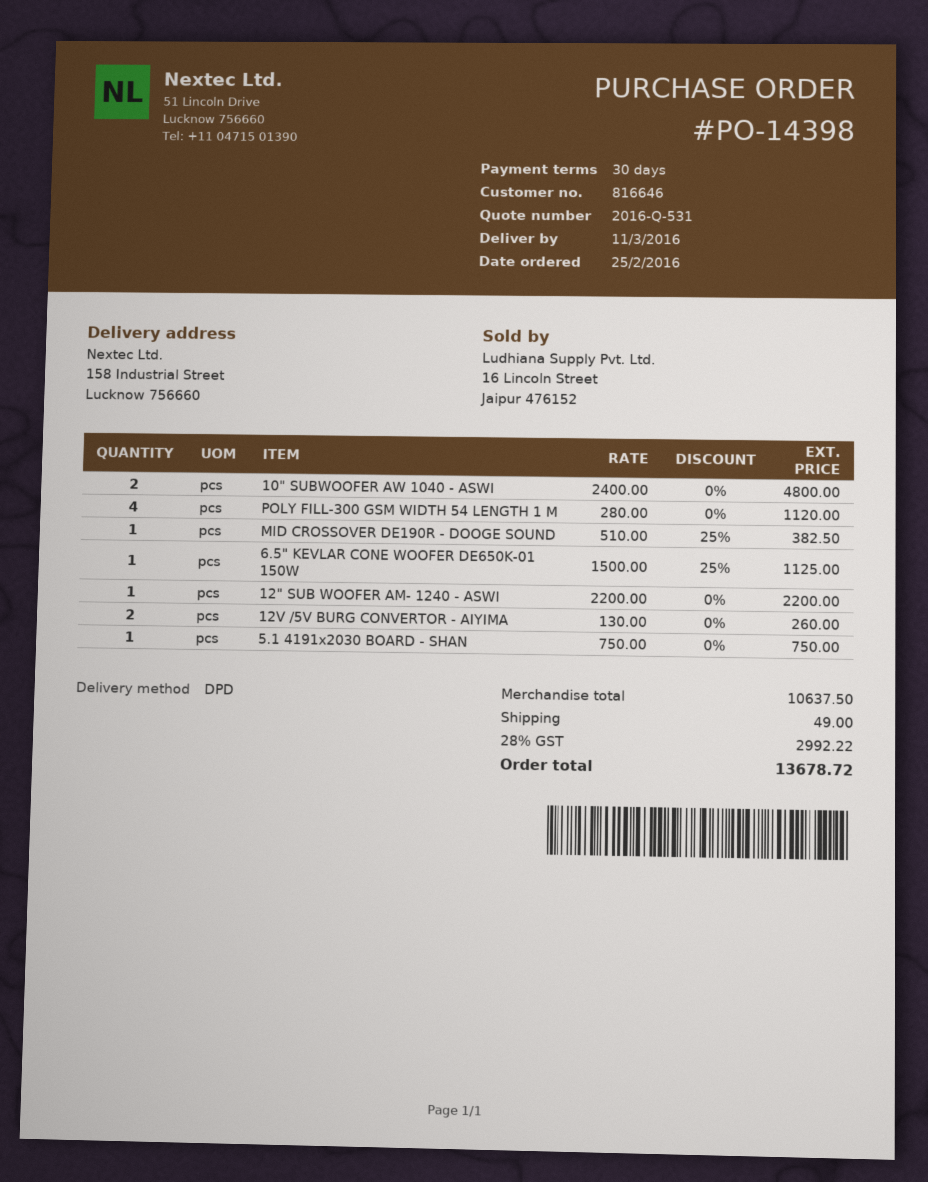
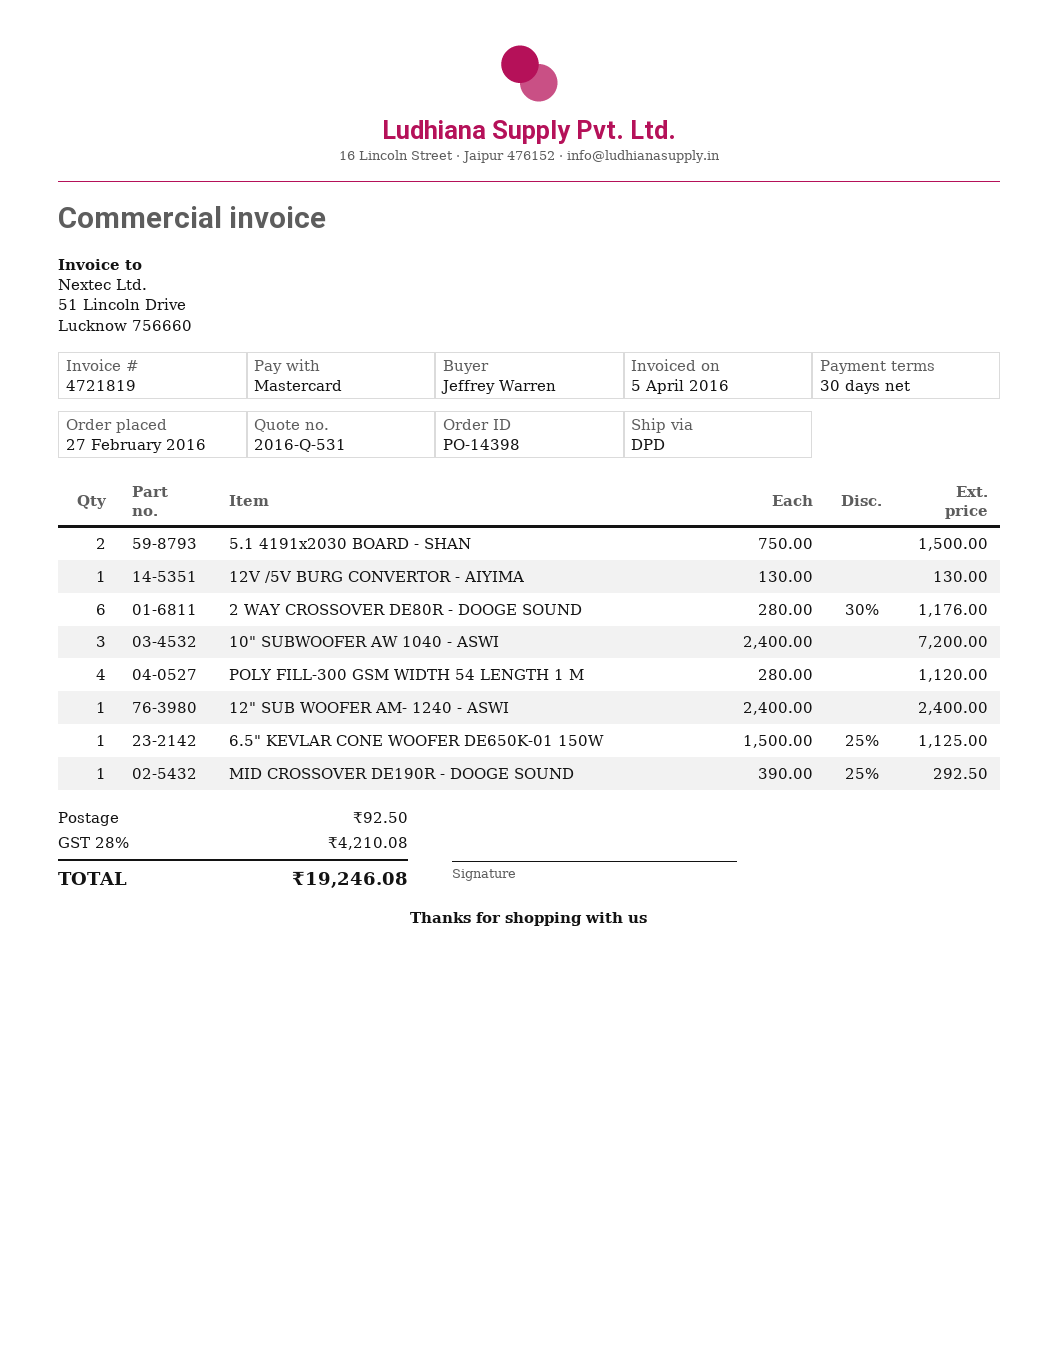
order date: 2016-02-25 -> 2016-02-27
10" SUBWOOFER AW 1040 - ASWI: 2 x 2400.00 = 4800.00 -> 3 x 2400.00 = 7200.00
MID CROSSOVER DE190R - DOOGE SOUND: 1 x 510.00 - 25% = 382.50 -> 1 x 390.00 - 25% = 292.50
12" SUB WOOFER AM- 1240 - ASWI: 1 x 2200.00 = 2200.00 -> 1 x 2400.00 = 2400.00
12V /5V BURG CONVERTOR - AIYIMA: 2 x 130.00 = 260.00 -> 1 x 130.00 = 130.00
5.1 4191x2030 BOARD - SHAN: 1 x 750.00 = 750.00 -> 2 x 750.00 = 1500.00
2 WAY CROSSOVER DE80R - DOOGE SOUND: none -> 6 x 280.00 - 30% = 1176.00
shipping: 49.00 -> 92.50
tax: 28% = 2992.22 -> 28% = 4210.08
total: 13678.72 -> 19246.08

